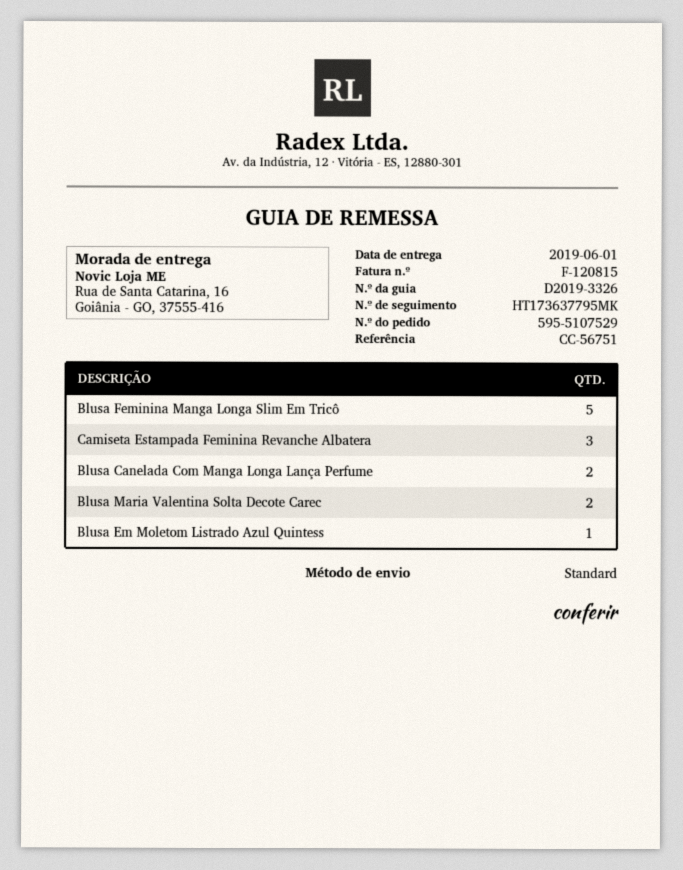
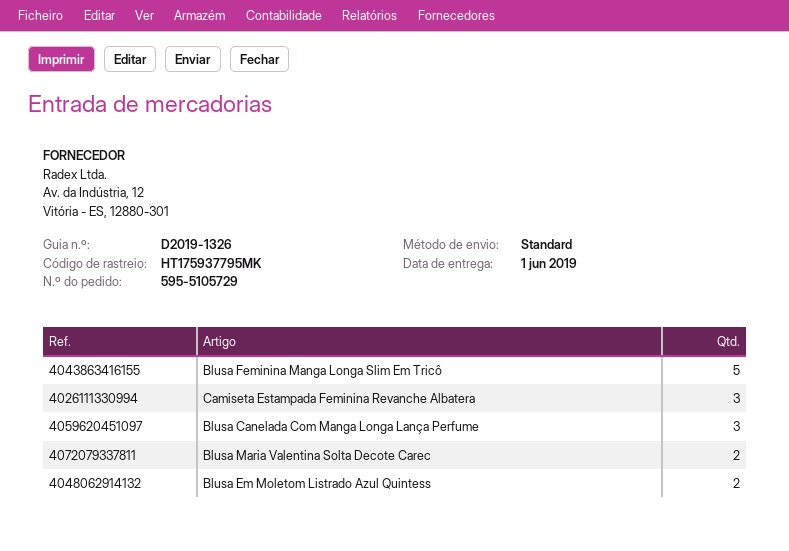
order number: 595-5107529 -> 595-5105729
delivery note number: D2019-3326 -> D2019-1326
tracking number: HT173637795MK -> HT175937795MK
Blusa Canelada Com Manga Longa Lança Perfume: 2 -> 3
Blusa Em Moletom Listrado Azul Quintess: 1 -> 2

